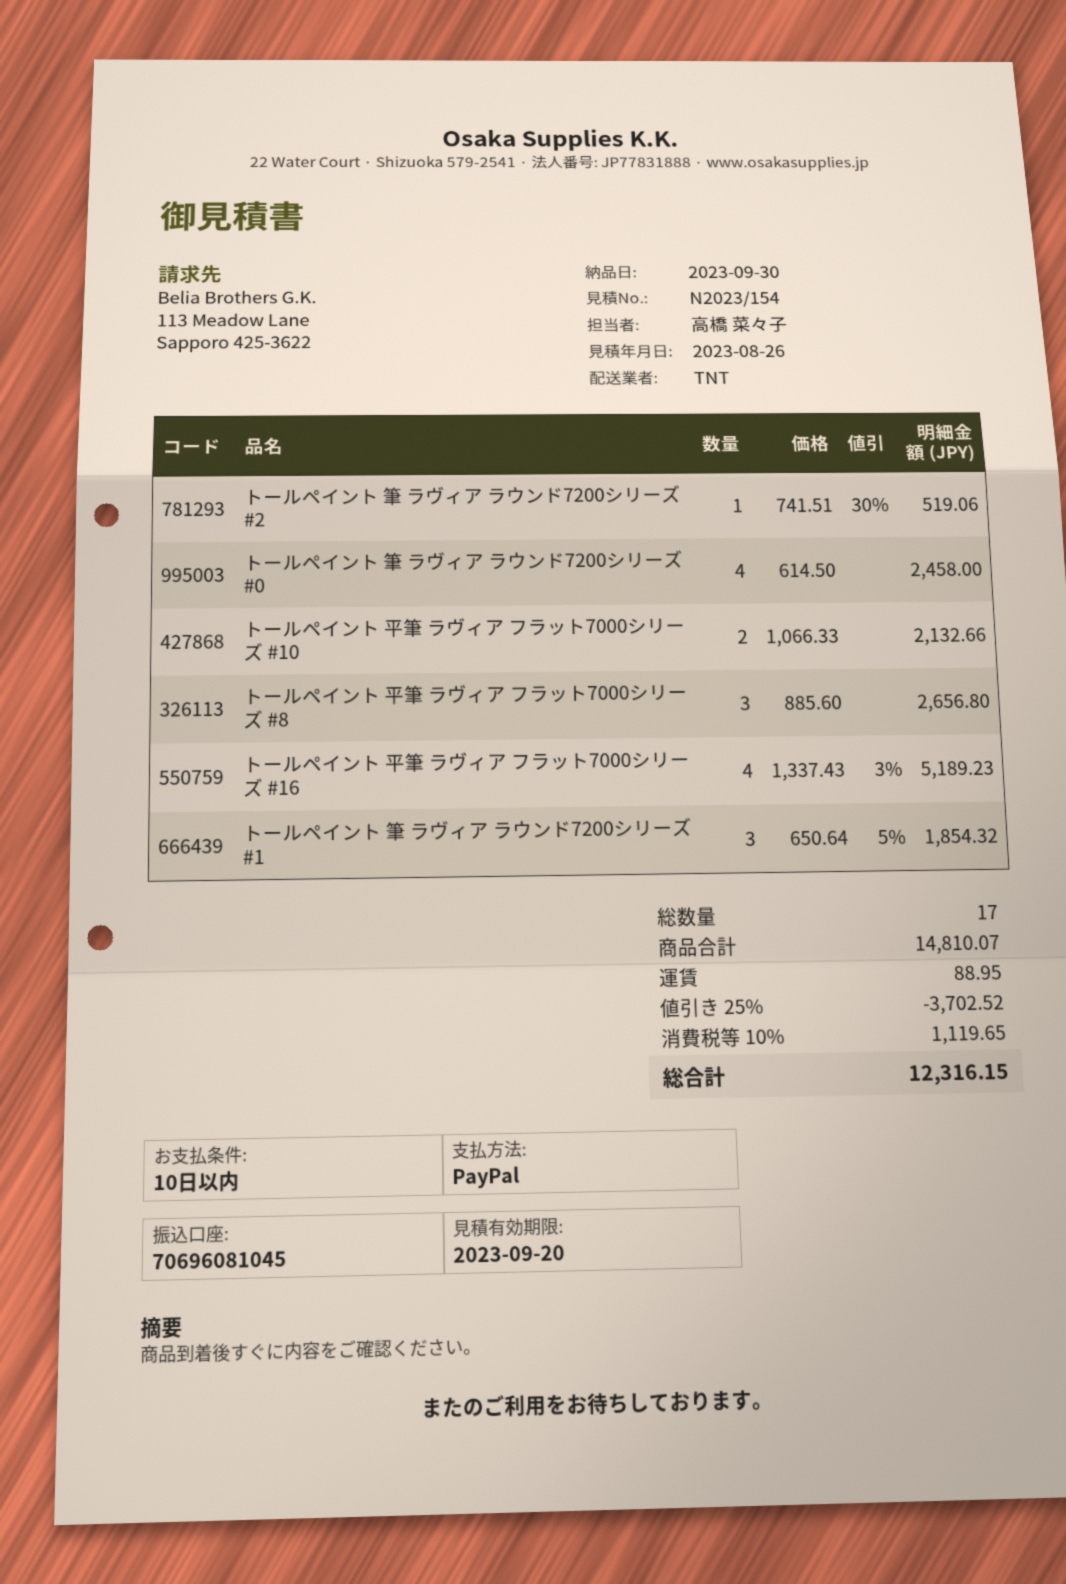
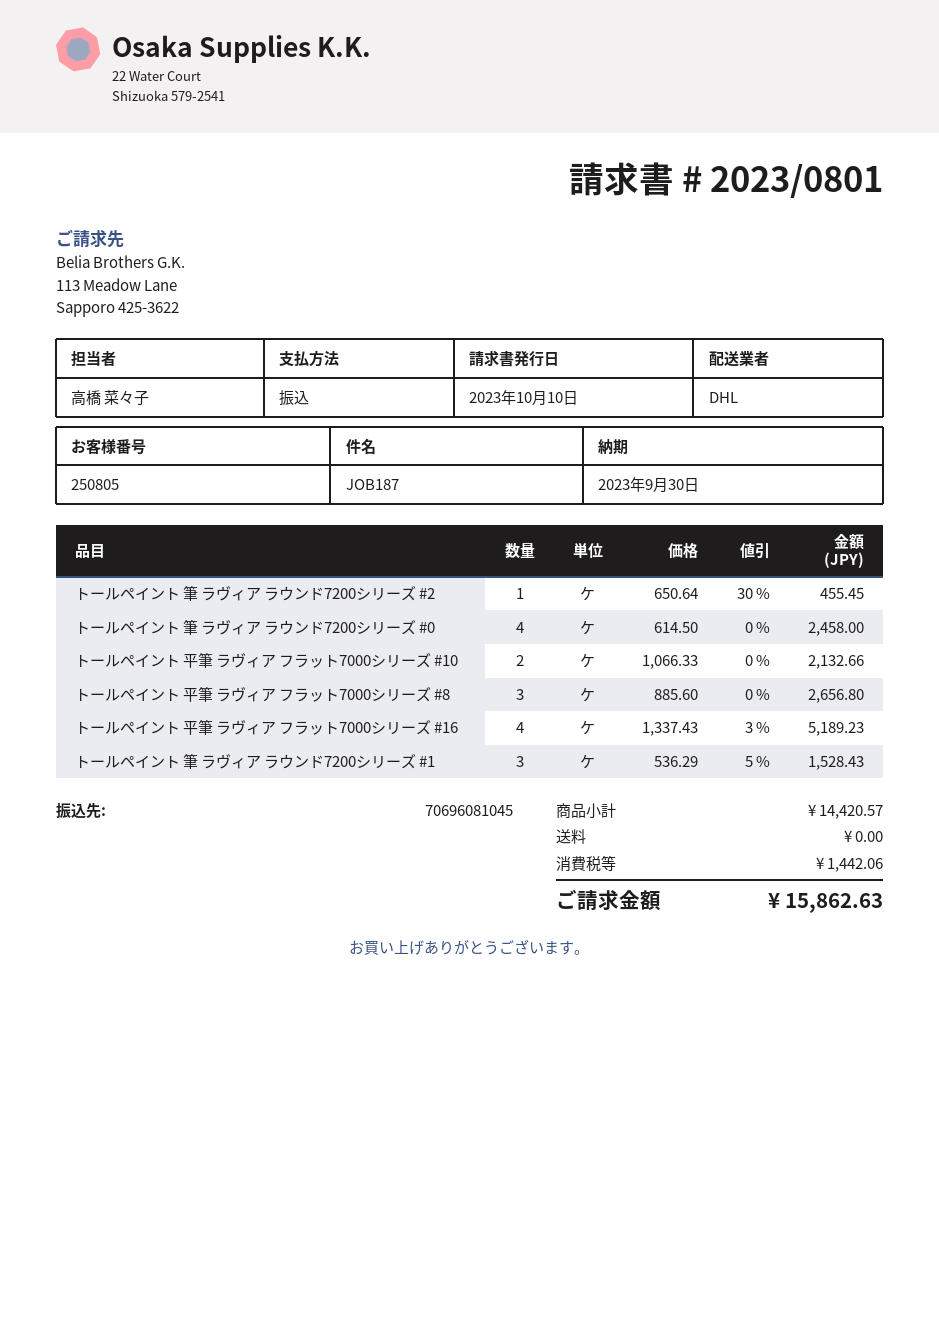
payment method: PayPal -> bank transfer
shipping method: TNT -> DHL
トールペイント 筆 ラヴィア ラウンド7200シリーズ #2: 1 x 741.51 - 30% = 519.06 -> 1 x 650.64 - 30% = 455.45
トールペイント 筆 ラヴィア ラウンド7200シリーズ #1: 3 x 650.64 - 5% = 1854.32 -> 3 x 536.29 - 5% = 1528.43
subtotal: 14810.07 -> 14420.57
discount: 25% = 3702.52 -> none
shipping: 88.95 -> 0.00
tax: 1119.65 -> 1442.06
total: 12316.15 -> 15862.63

